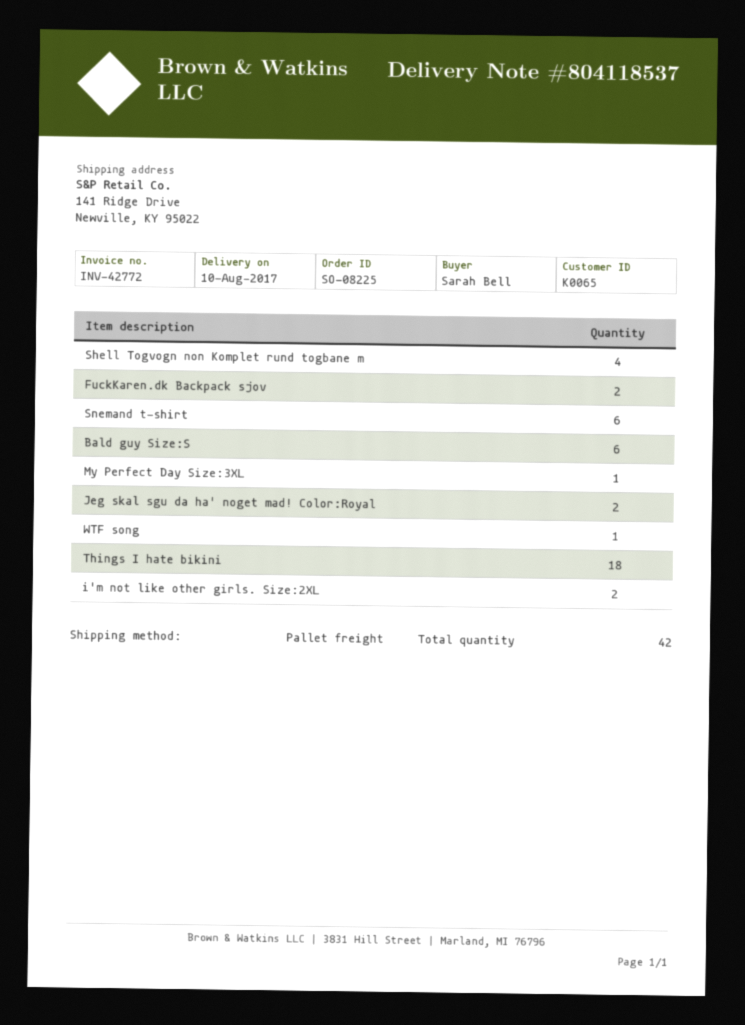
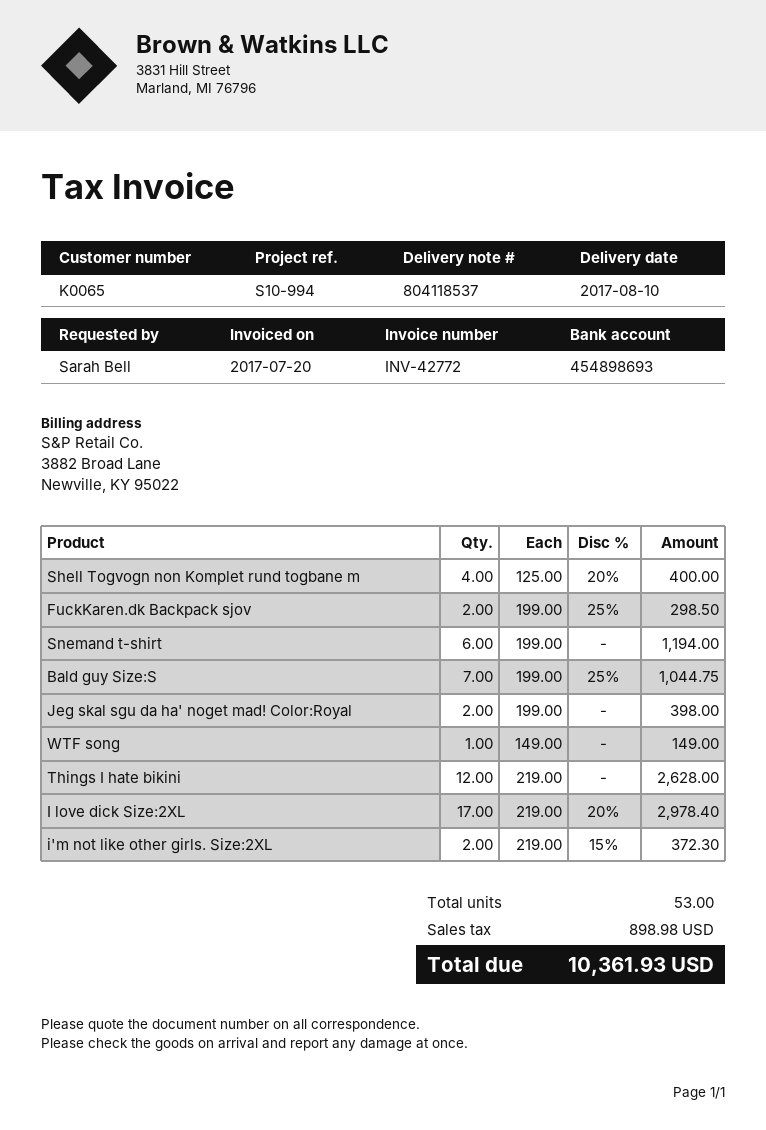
Bald guy Size:S: 6 -> 7
My Perfect Day Size:3XL: 1 -> none
Things I hate bikini: 18 -> 12
I love dick Size:2XL: none -> 17
total quantity: 42 -> 53

